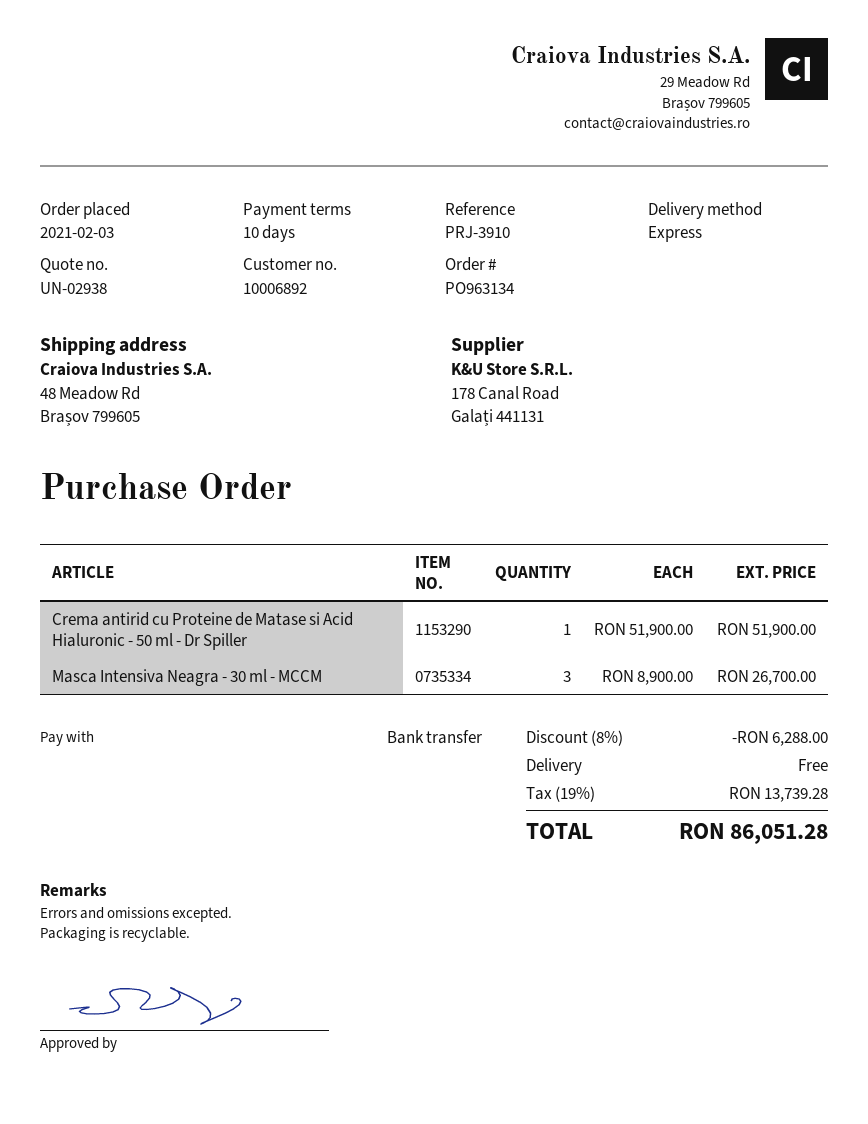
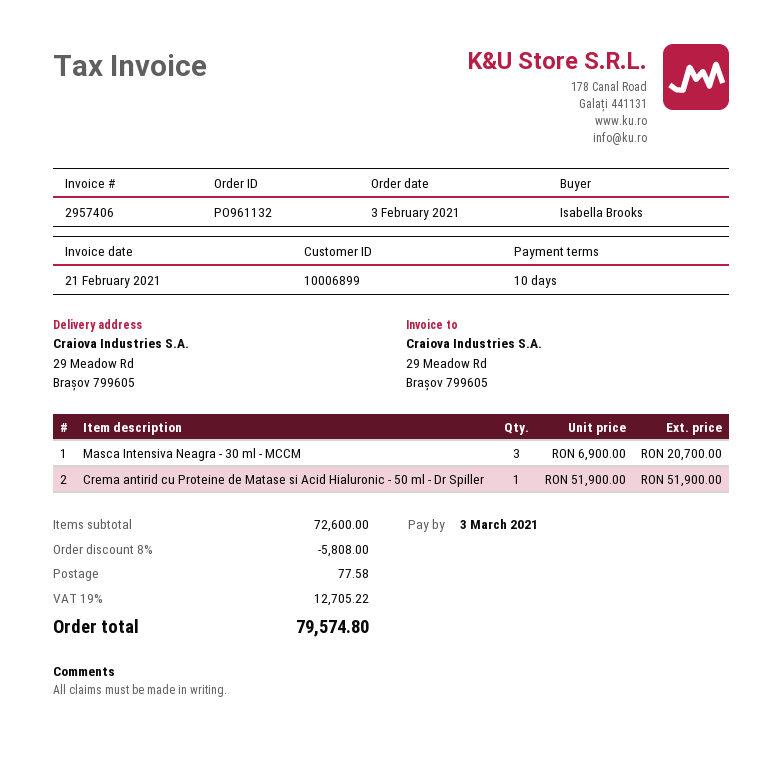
order number: PO963134 -> PO961132
customer number: 10006892 -> 10006899
ship to: 48 Meadow Rd, Brașov 799605 -> 29 Meadow Rd, Brașov 799605
Masca Intensiva Neagra - 30 ml - MCCM: 3 x 8900.00 = 26700.00 -> 3 x 6900.00 = 20700.00
discount: 8% = 6288.00 -> 8% = 5808.00
shipping: 0.00 -> 77.58
tax: 19% = 13739.28 -> 19% = 12705.22
total: 86051.28 -> 79574.80

